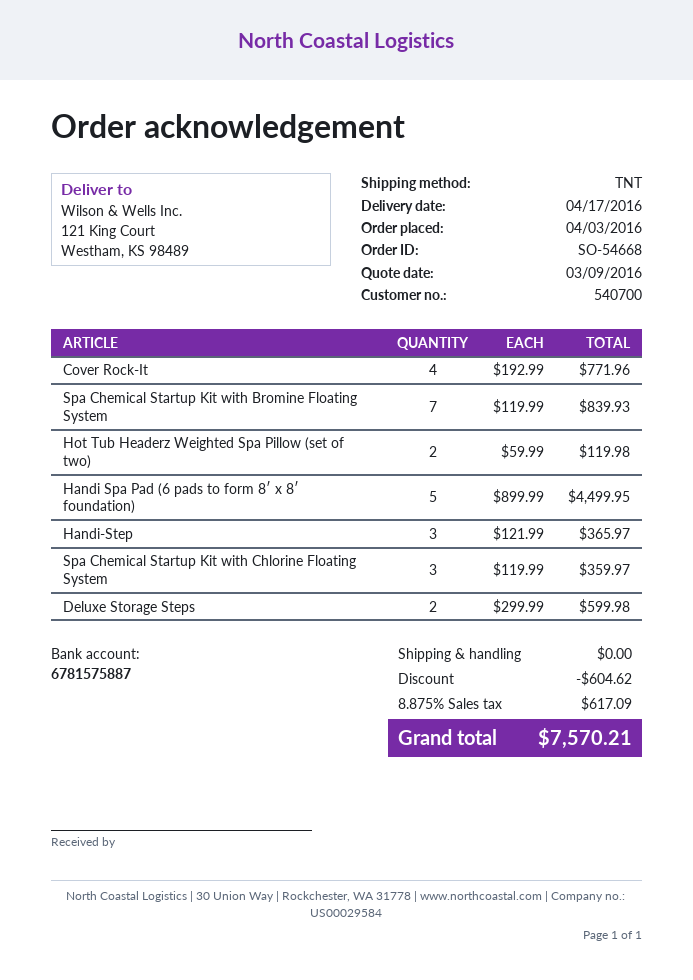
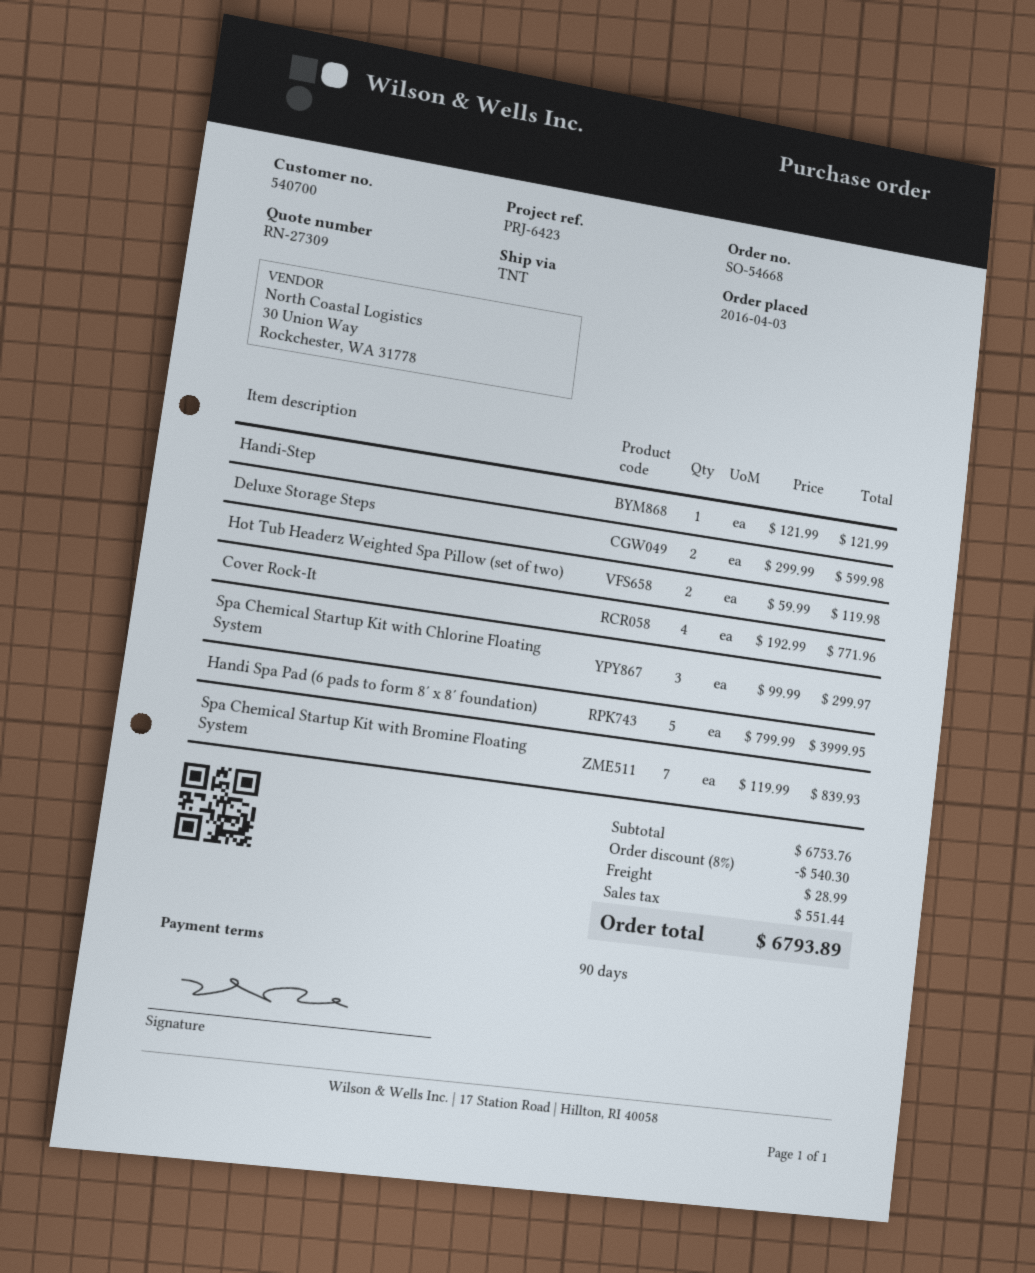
Handi Spa Pad (6 pads to form 8′ x 8′ foundation): 5 x 899.99 = 4499.95 -> 5 x 799.99 = 3999.95
Handi-Step: 3 x 121.99 = 365.97 -> 1 x 121.99 = 121.99
Spa Chemical Startup Kit with Chlorine Floating System: 3 x 119.99 = 359.97 -> 3 x 99.99 = 299.97
discount: 604.62 -> 540.30
shipping: 0.00 -> 28.99
tax: 617.09 -> 551.44
total: 7570.21 -> 6793.89

